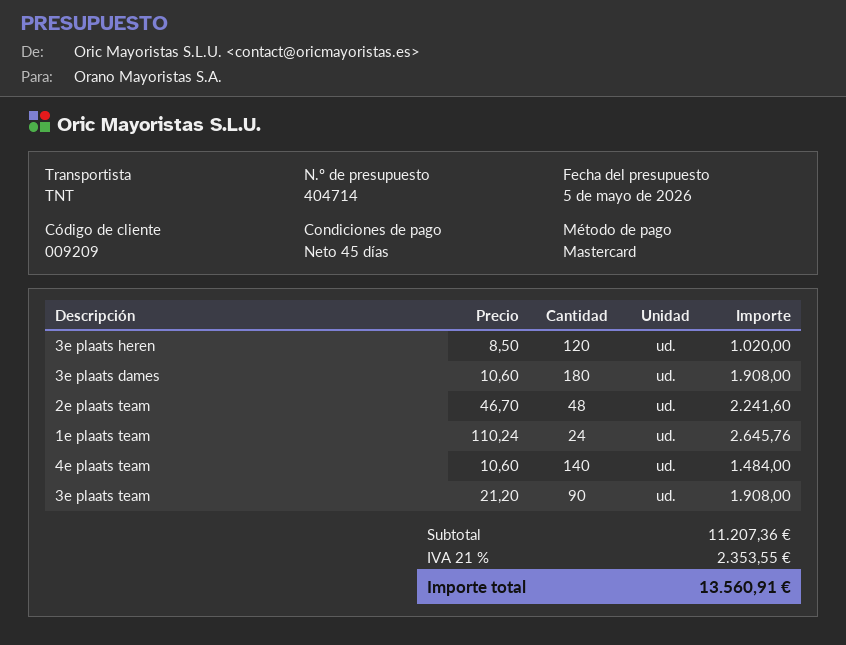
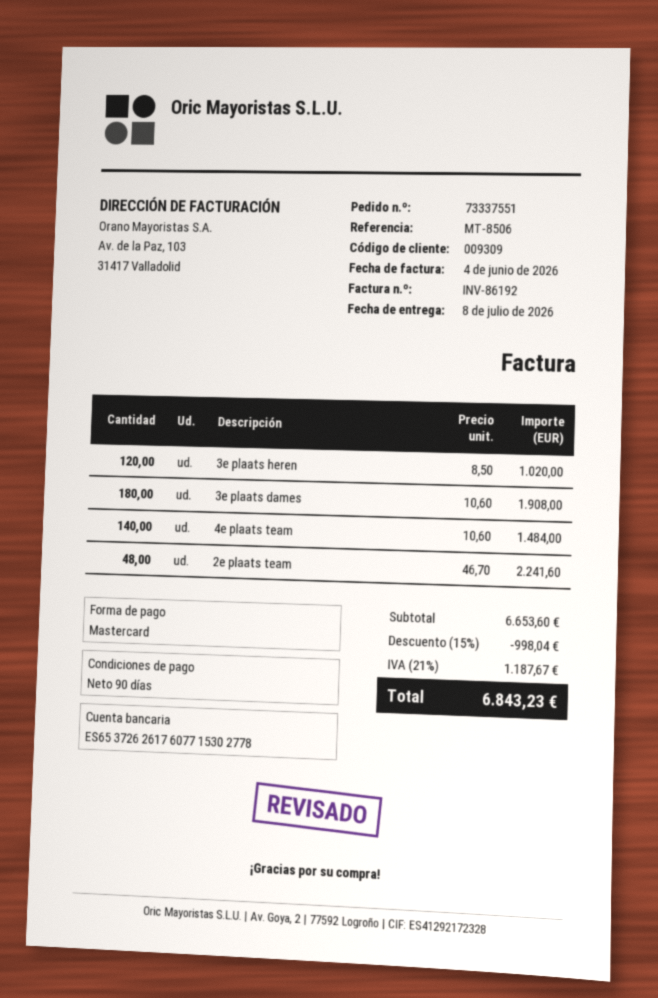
payment terms: 45 days -> 90 days
customer number: 009209 -> 009309
1e plaats team: 24 x 110.24 = 2645.76 -> none
3e plaats team: 90 x 21.20 = 1908.00 -> none
subtotal: 11207.36 -> 6653.60
discount: none -> 15% = 998.04
tax: 21% = 2353.55 -> 21% = 1187.67
total: 13560.91 -> 6843.23

